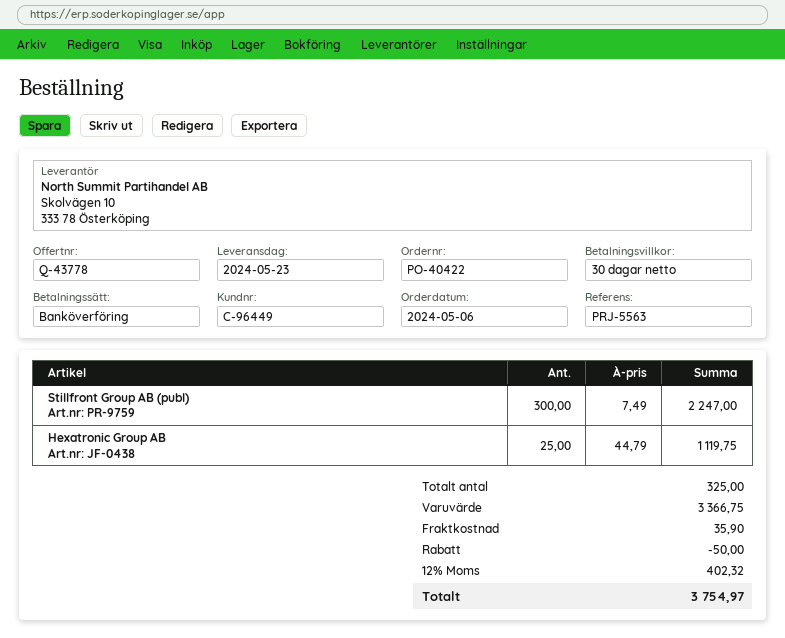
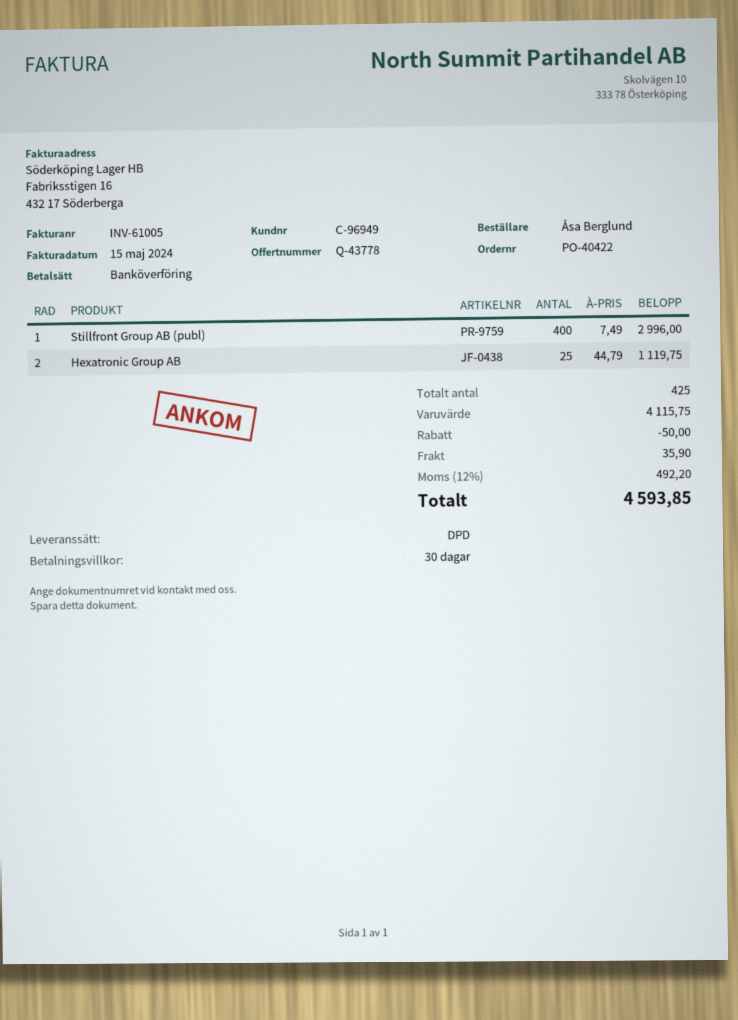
customer number: C-96449 -> C-96949
Stillfront Group AB (publ): 300 x 7.49 = 2247.00 -> 400 x 7.49 = 2996.00
total quantity: 325 -> 425
subtotal: 3366.75 -> 4115.75
tax: 12% = 402.32 -> 12% = 492.20
total: 3754.97 -> 4593.85

